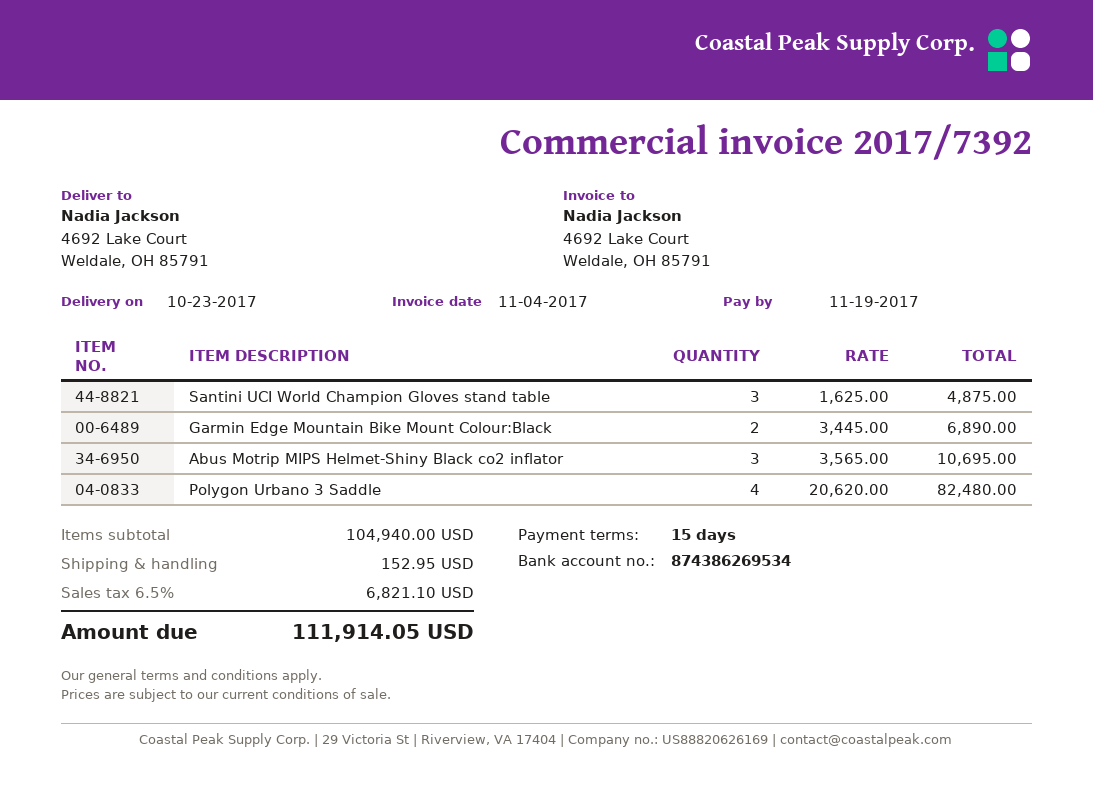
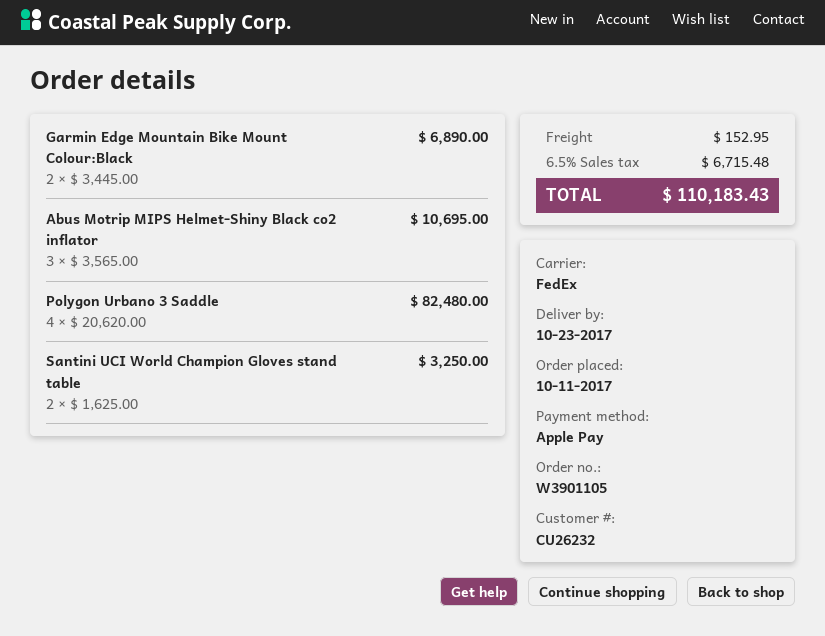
Santini UCI World Champion Gloves stand table: 3 x 1625.00 = 4875.00 -> 2 x 1625.00 = 3250.00
tax: 6.5% = 6821.10 -> 6.5% = 6715.48
total: 111914.05 -> 110183.43

